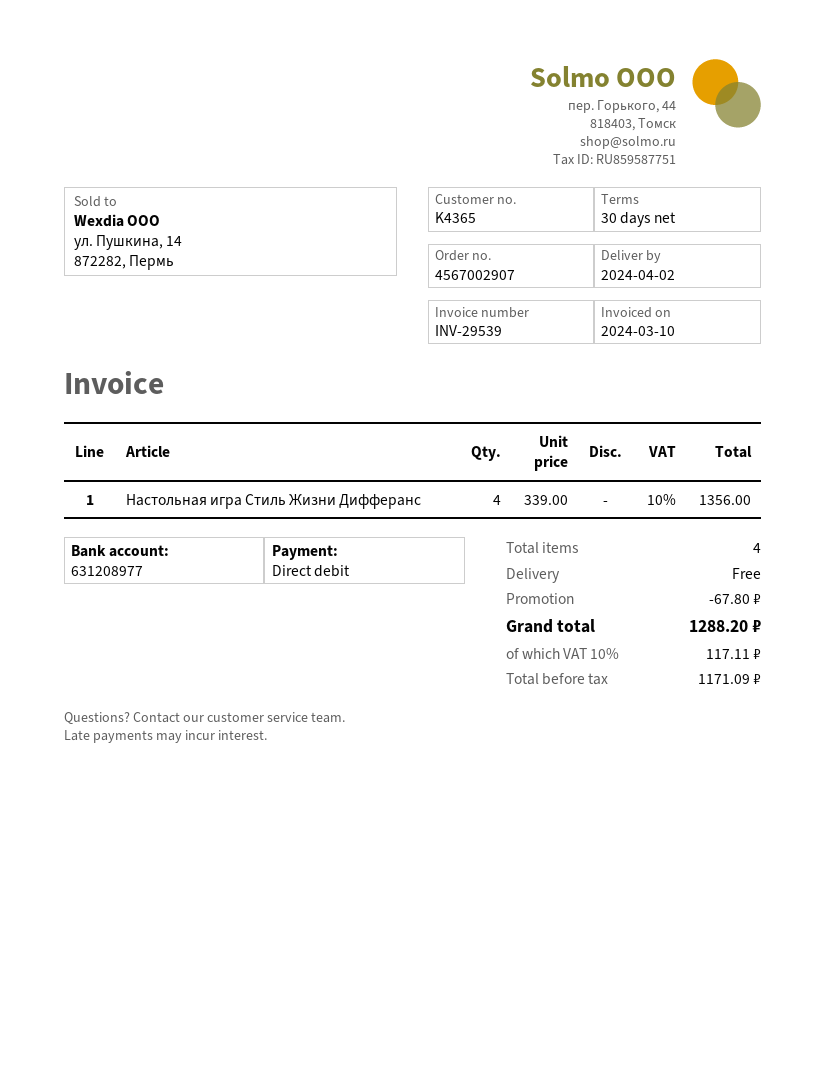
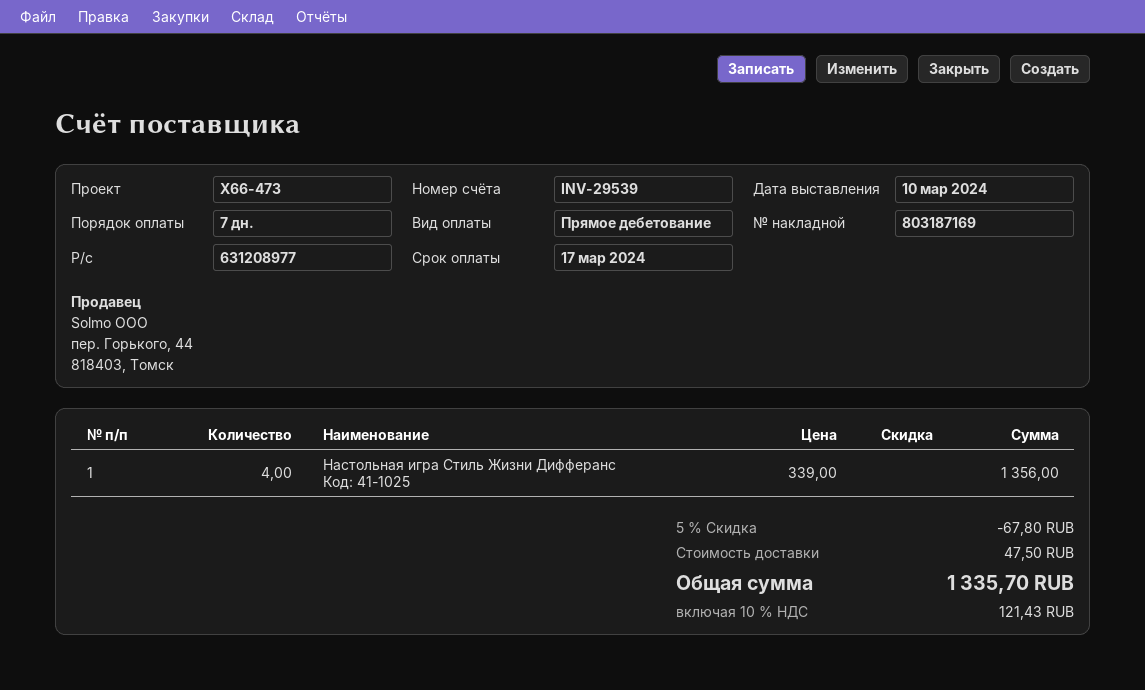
payment terms: 30 days -> 7 days
shipping: 0.00 -> 47.50
tax: 10% = 117.11 -> 10% = 121.43
total: 1288.20 -> 1335.70

